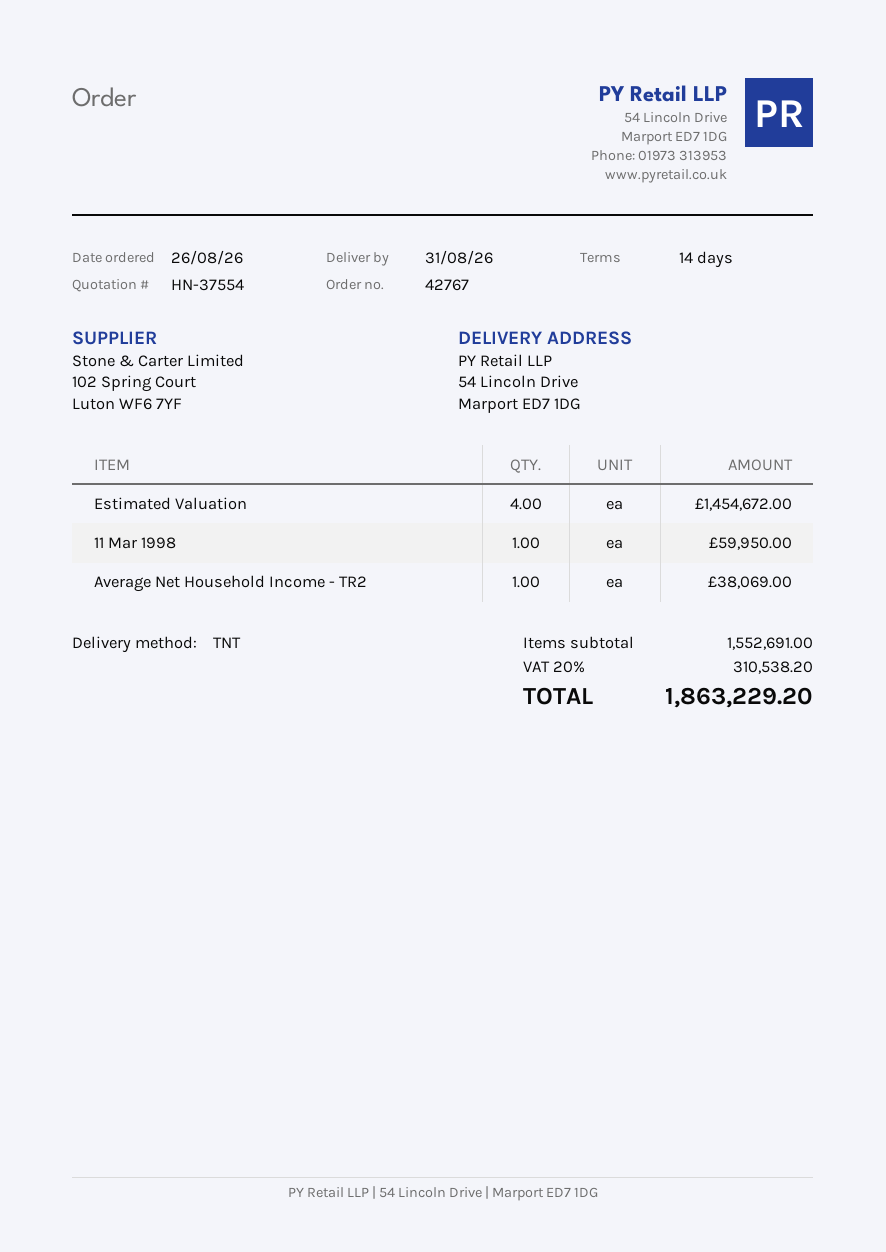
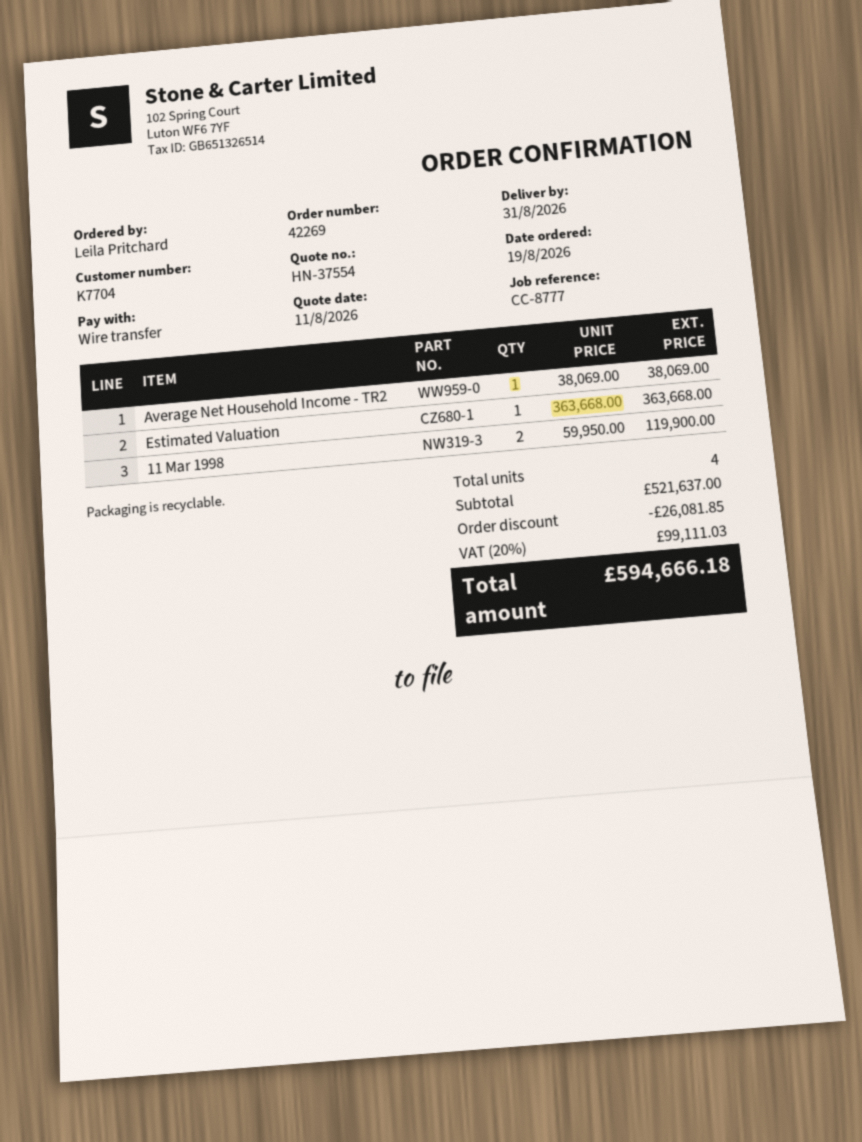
order number: 42767 -> 42269
order date: 2026-08-26 -> 2026-08-19
Estimated Valuation: 4 for 1454672.00 -> 1 for 363668.00
11 Mar 1998: 1 for 59950.00 -> 2 for 119900.00
subtotal: 1552691.00 -> 521637.00
discount: none -> 26081.85
tax: 20% = 310538.20 -> 20% = 99111.03
total: 1863229.20 -> 594666.18

